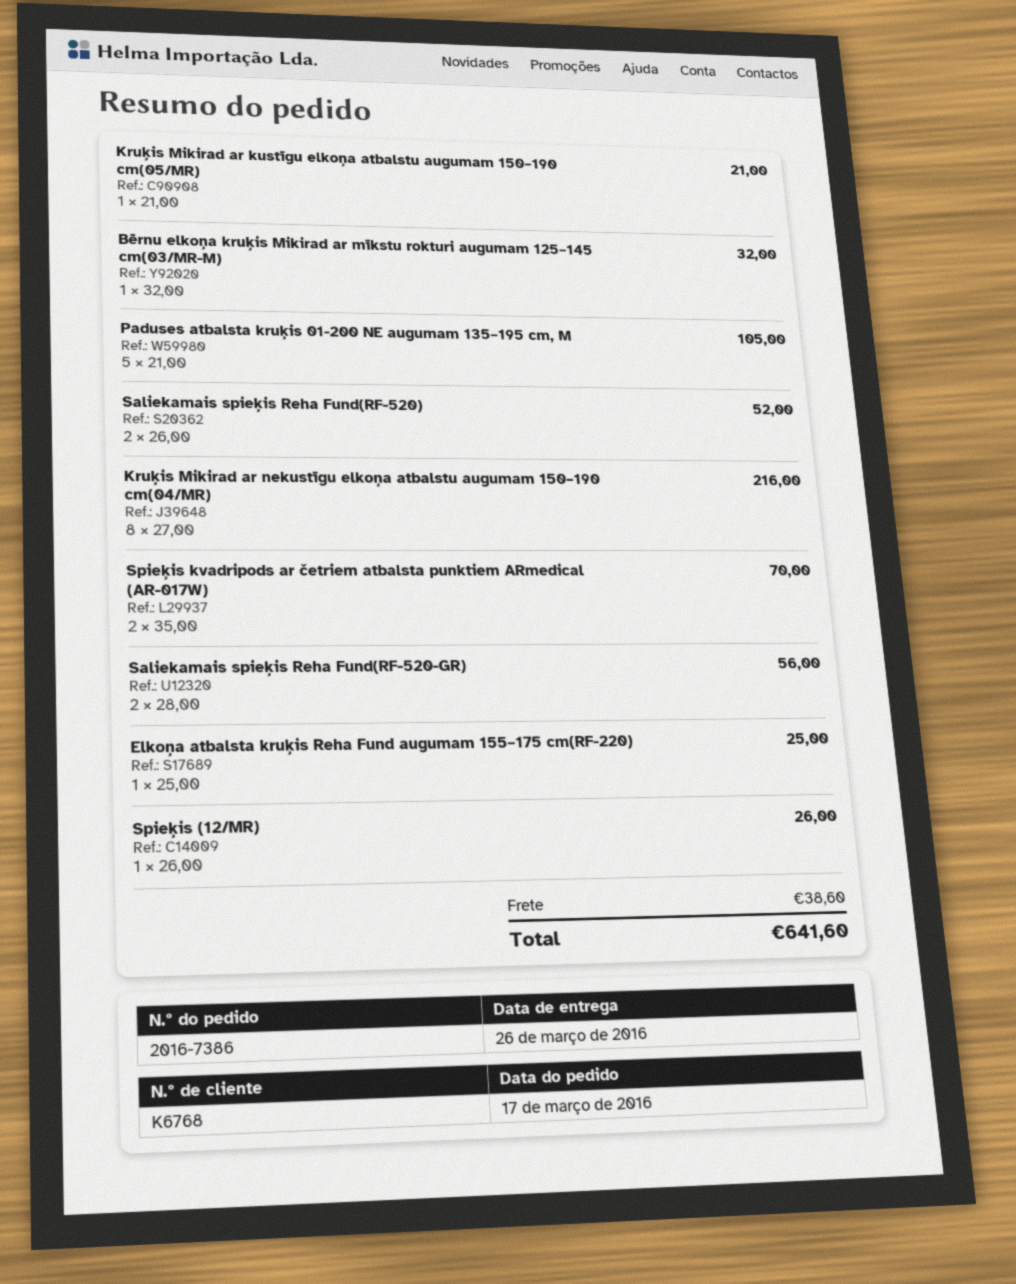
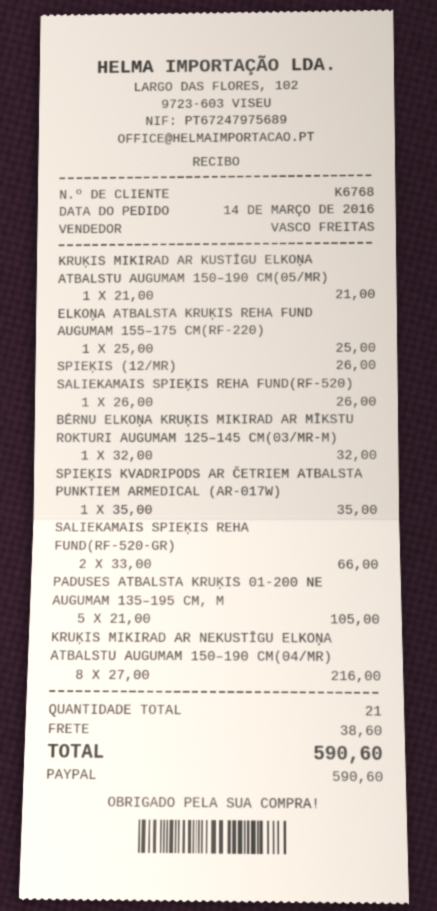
order date: 2016-03-17 -> 2016-03-14
Saliekamais spieķis Reha Fund(RF-520): 2 x 26.00 = 52.00 -> 1 x 26.00 = 26.00
Spieķis kvadripods ar četriem atbalsta punktiem ARmedical (AR-017W): 2 x 35.00 = 70.00 -> 1 x 35.00 = 35.00
Saliekamais spieķis Reha Fund(RF-520-GR): 2 x 28.00 = 56.00 -> 2 x 33.00 = 66.00
total: 641.60 -> 590.60

